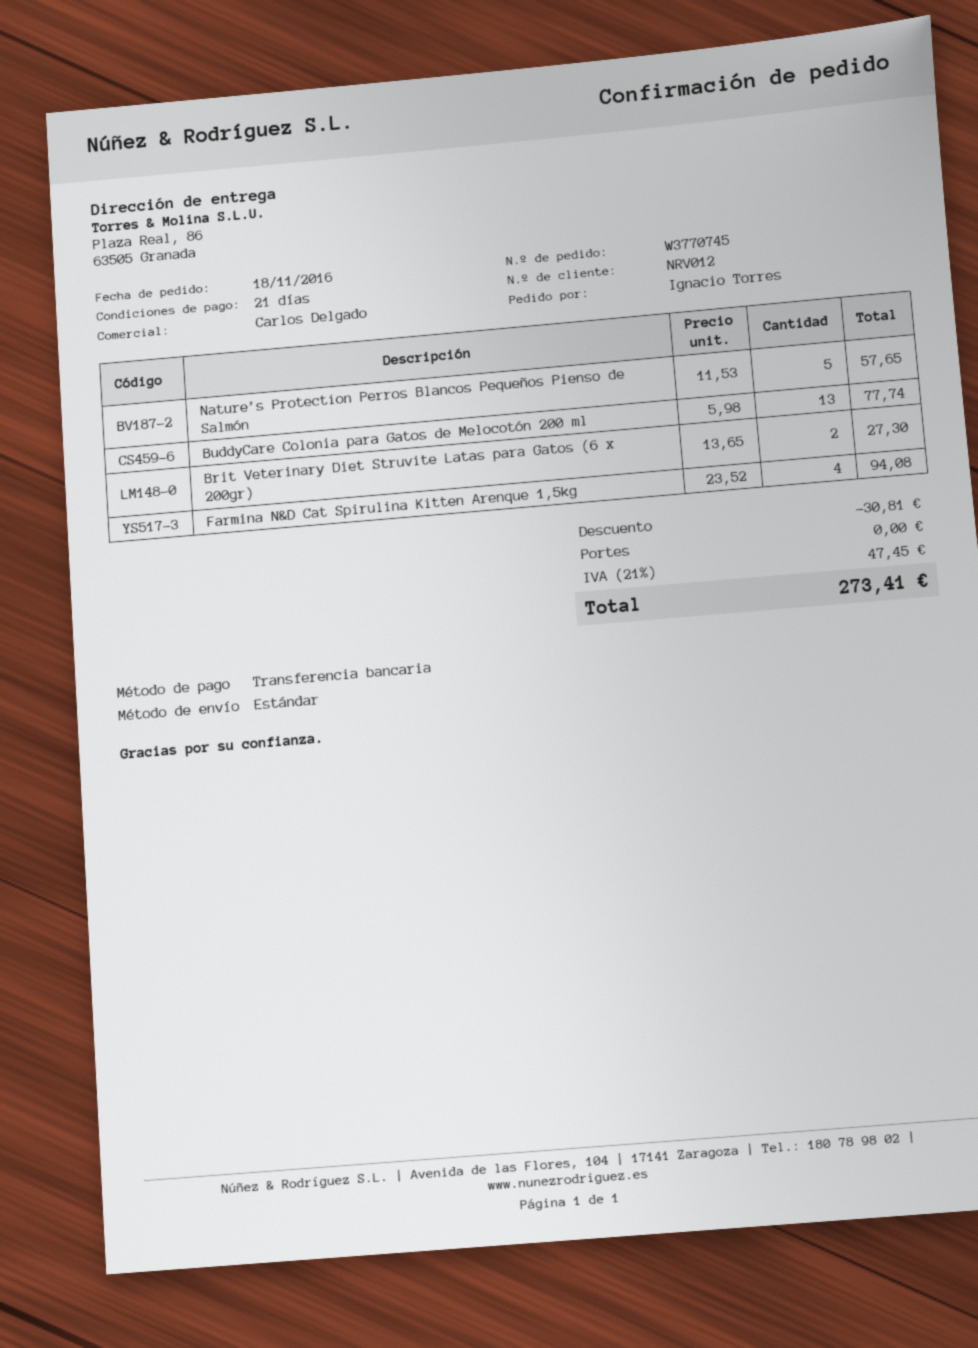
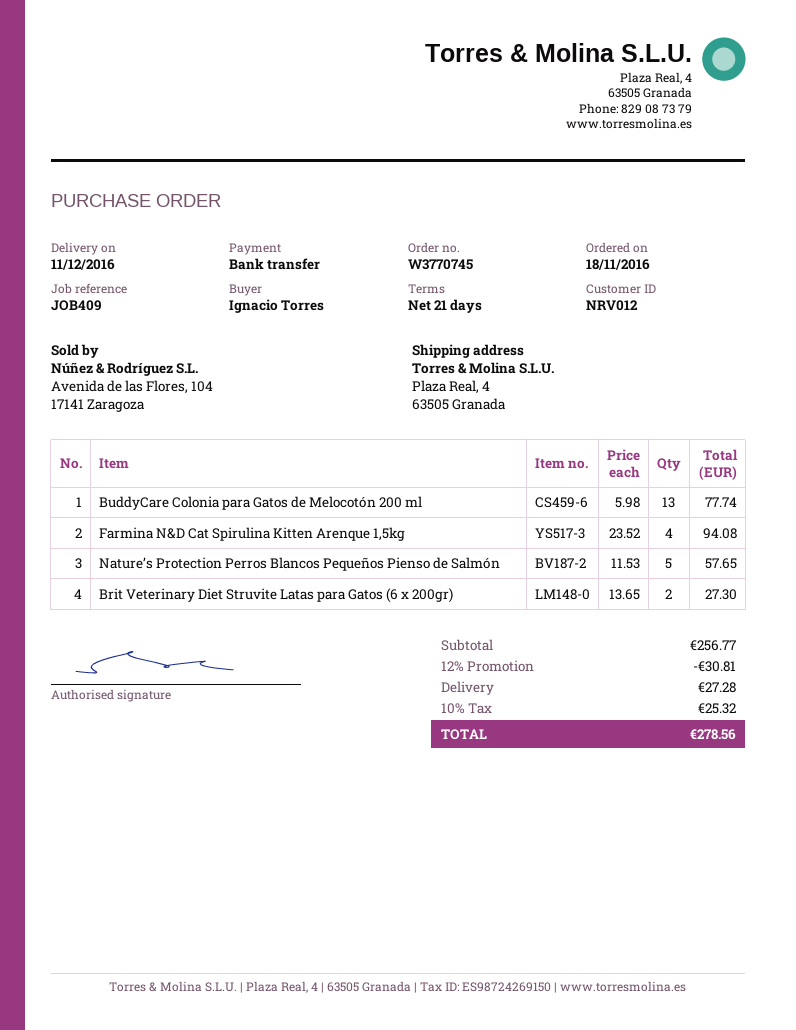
ship to: Plaza Real, 86, 63505 Granada -> Plaza Real, 4, 63505 Granada
shipping: 0.00 -> 27.28
tax: 21% = 47.45 -> 10% = 25.32
total: 273.41 -> 278.56

